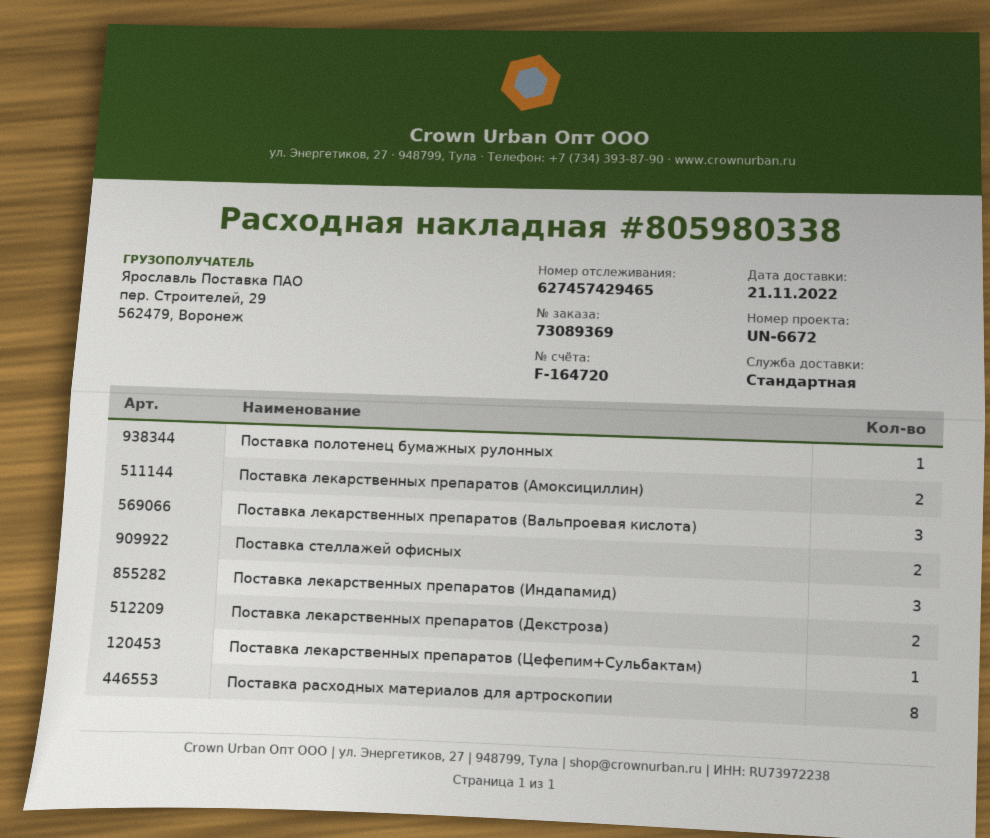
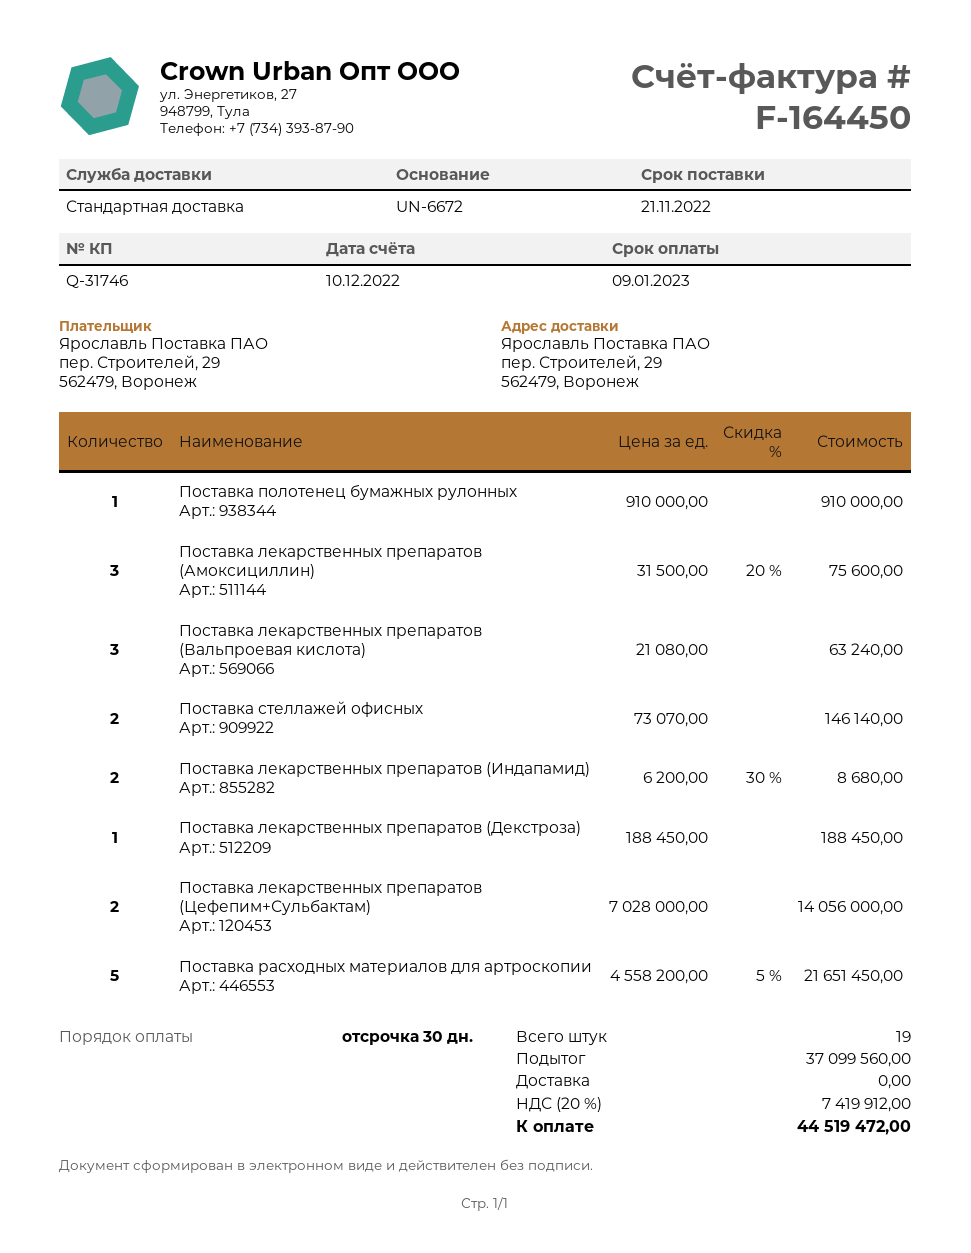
invoice number: F-164720 -> F-164450
Поставка лекарственных препаратов (Амоксициллин): 2 -> 3
Поставка лекарственных препаратов (Индапамид): 3 -> 2
Поставка лекарственных препаратов (Декстроза): 2 -> 1
Поставка лекарственных препаратов (Цефепим+Сульбактам): 1 -> 2
Поставка расходных материалов для артроскопии: 8 -> 5

